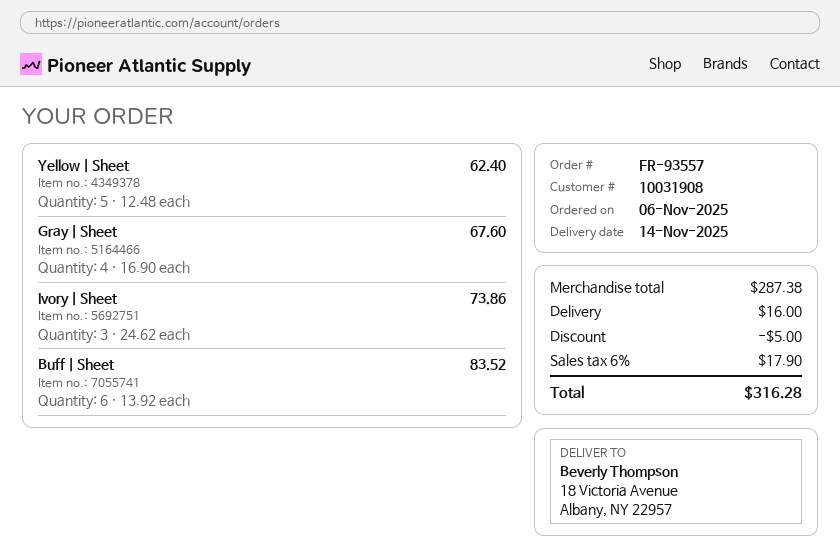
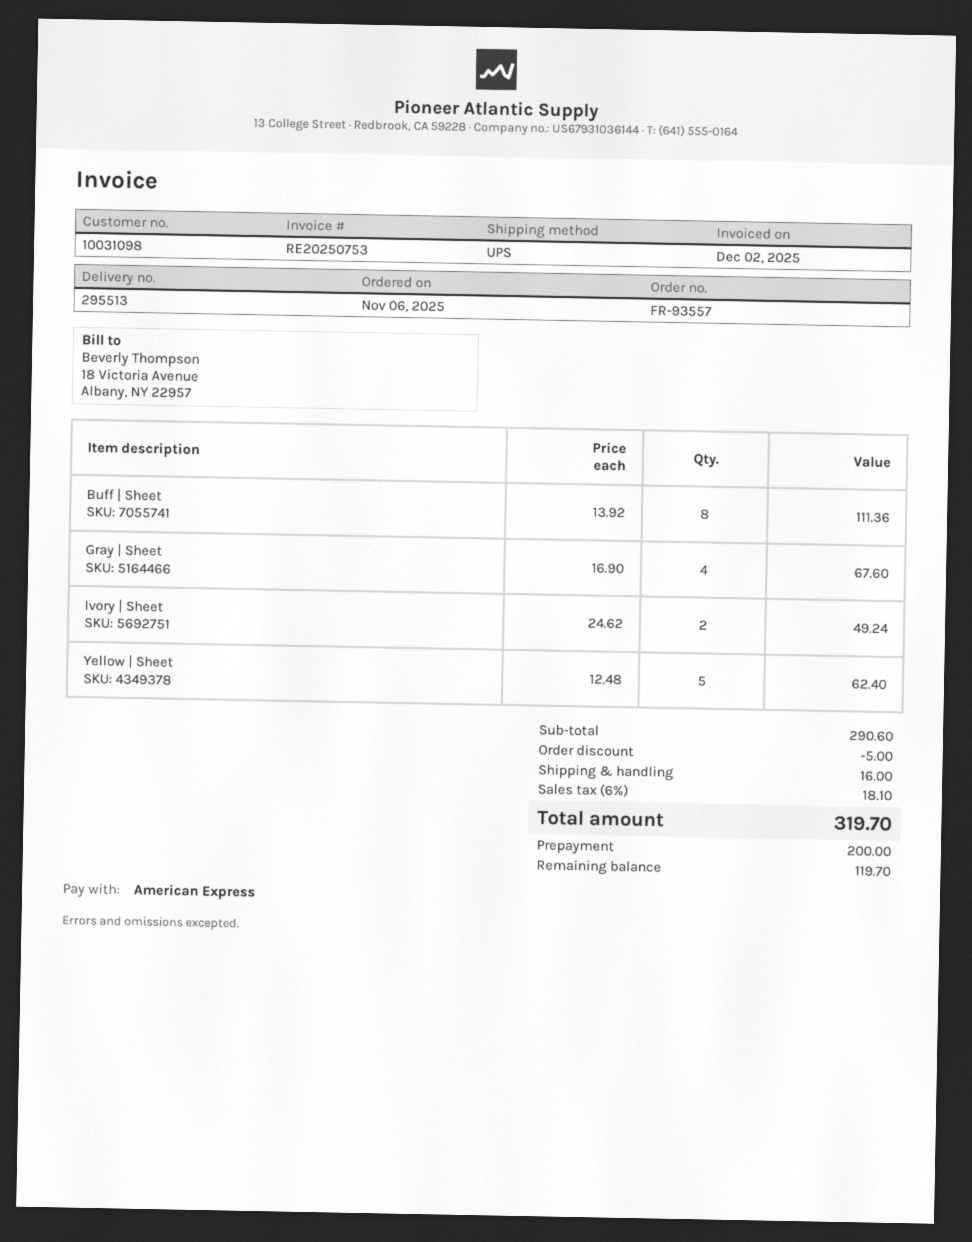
customer number: 10031908 -> 10031098
Ivory | Sheet: 3 x 24.62 = 73.86 -> 2 x 24.62 = 49.24
Buff | Sheet: 6 x 13.92 = 83.52 -> 8 x 13.92 = 111.36
subtotal: 287.38 -> 290.60
tax: 6% = 17.90 -> 6% = 18.10
total: 316.28 -> 319.70

